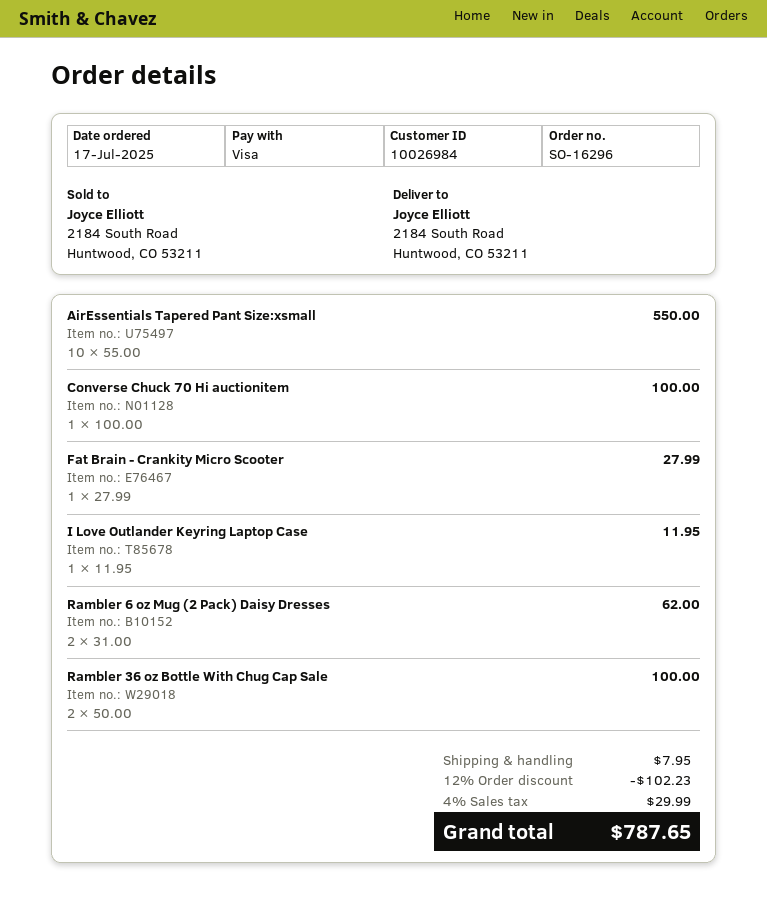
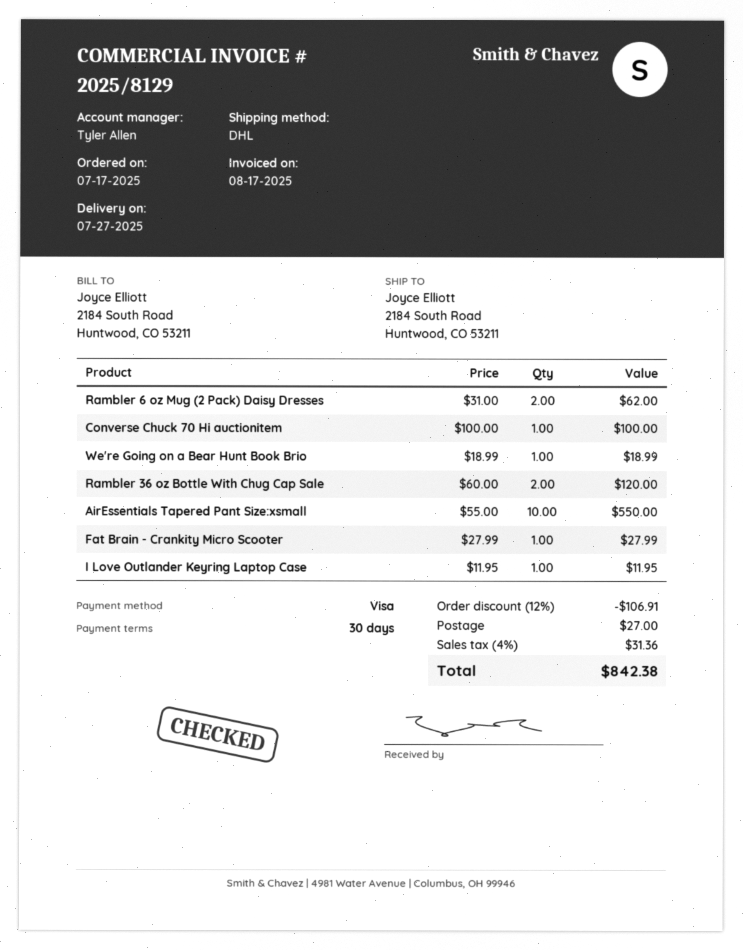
Rambler 36 oz Bottle With Chug Cap Sale: 2 x 50.00 = 100.00 -> 2 x 60.00 = 120.00
We're Going on a Bear Hunt Book Brio: none -> 1 x 18.99 = 18.99
discount: 12% = 102.23 -> 12% = 106.91
shipping: 7.95 -> 27.00
tax: 4% = 29.99 -> 4% = 31.36
total: 787.65 -> 842.38

